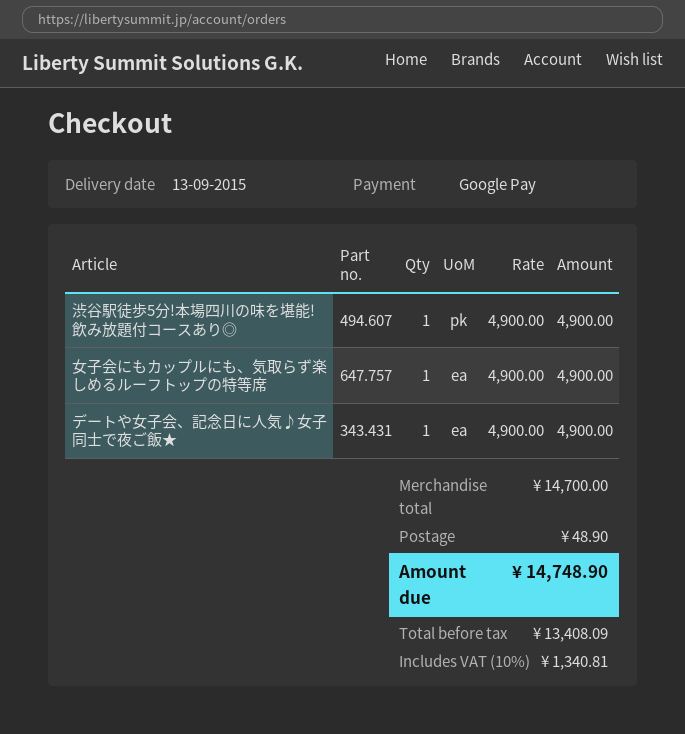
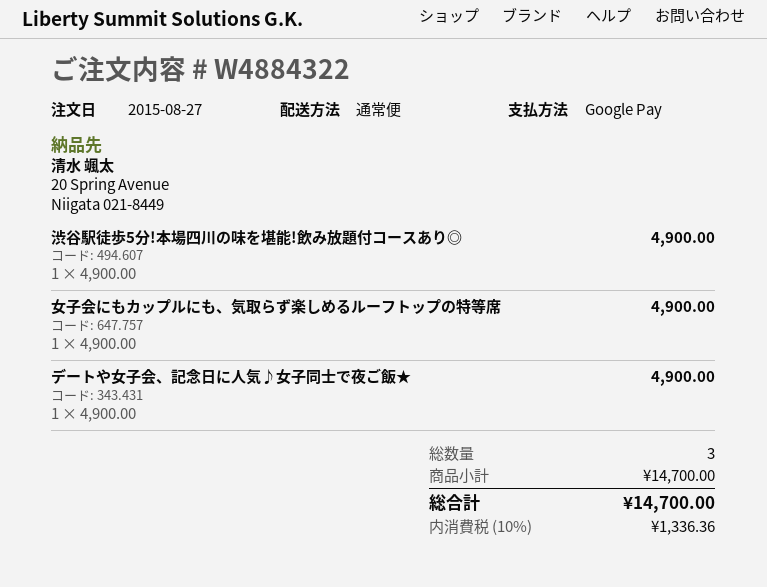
shipping: 48.90 -> none
tax: 10% = 1340.81 -> 10% = 1336.36
total: 14748.90 -> 14700.00

